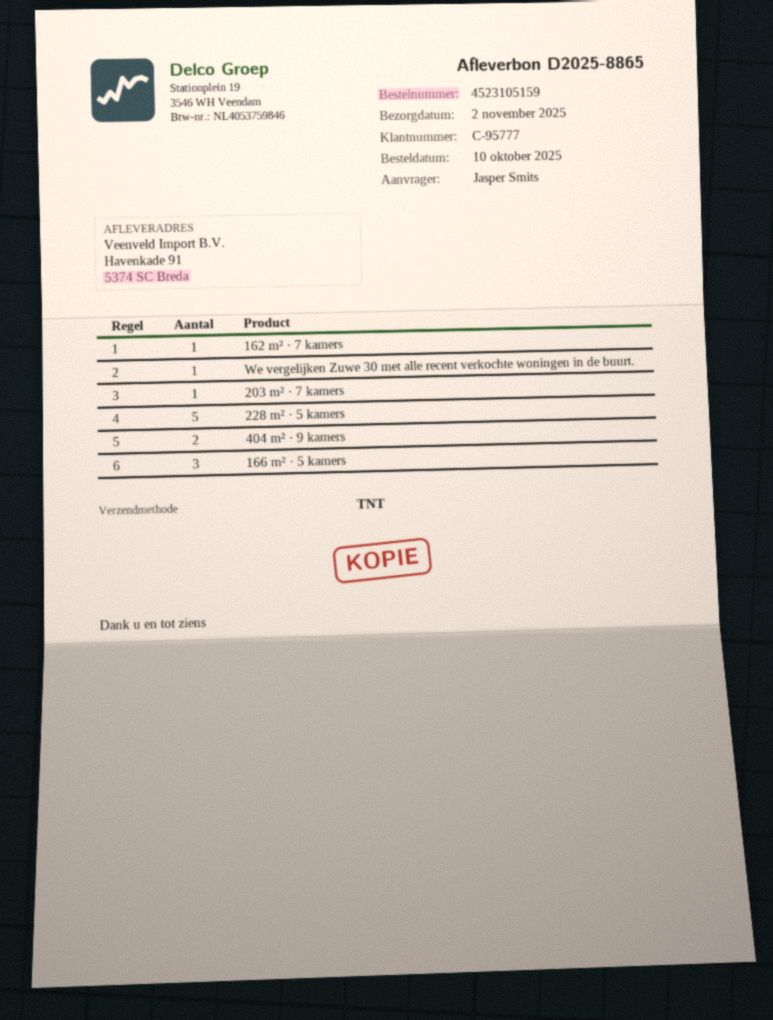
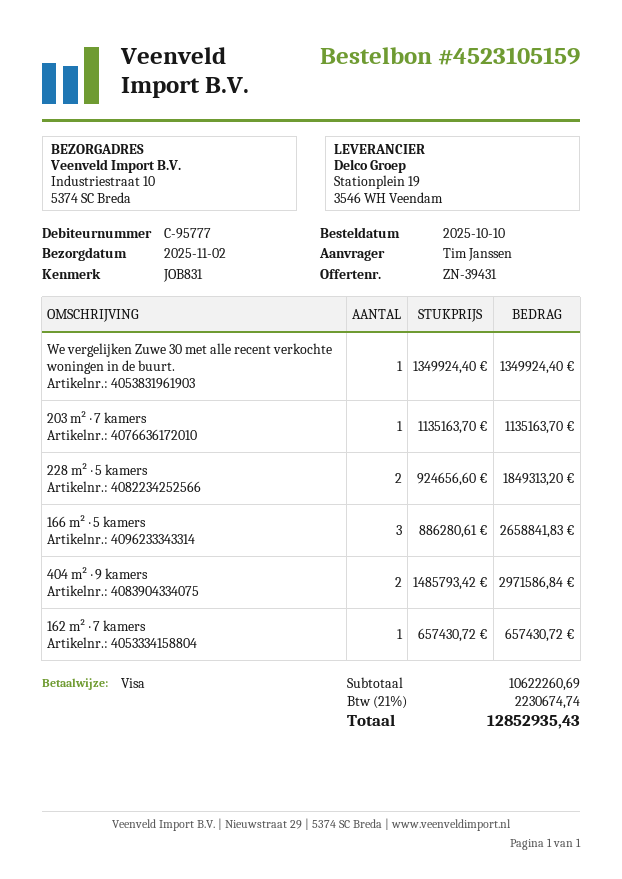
ordered by: Jasper Smits -> Tim Janssen
ship to: Havenkade 91, 5374 SC Breda -> Industriestraat 10, 5374 SC Breda
228 m² · 5 kamers: 5 -> 2

